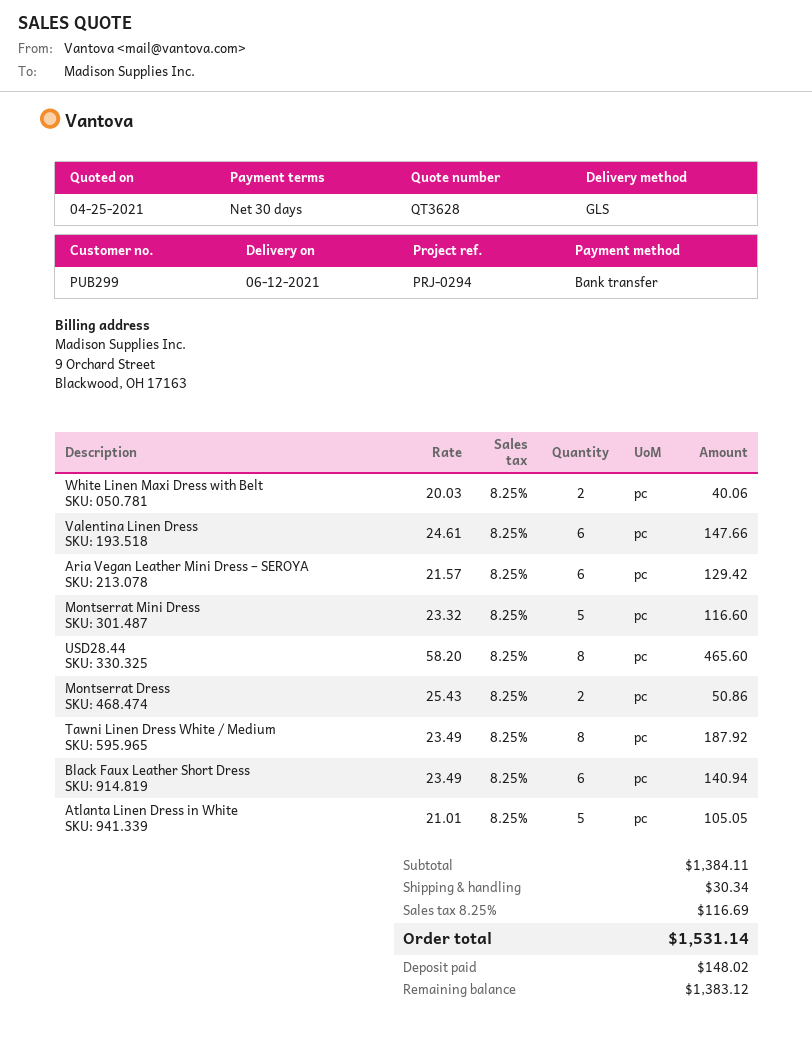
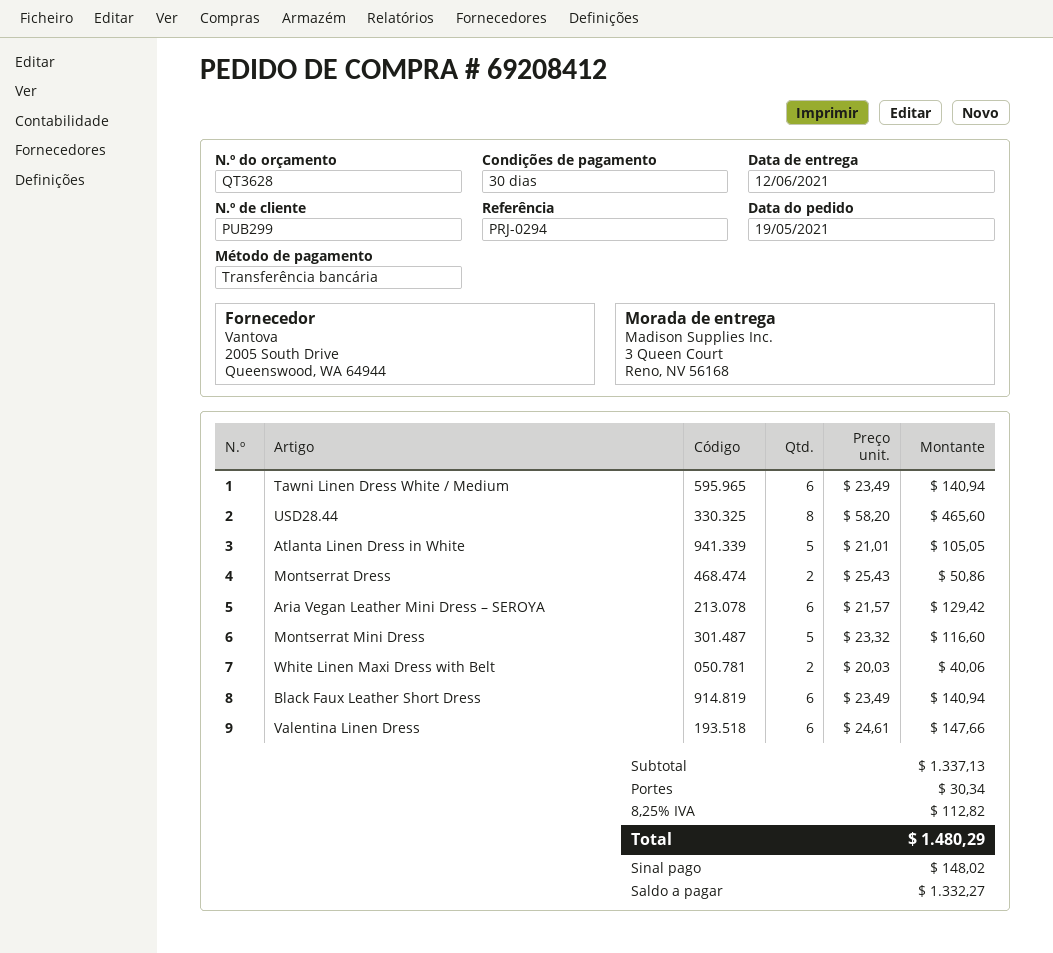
Tawni Linen Dress White / Medium: 8 x 23.49 = 187.92 -> 6 x 23.49 = 140.94
subtotal: 1384.11 -> 1337.13
tax: 8.25% = 116.69 -> 8.25% = 112.82
total: 1531.14 -> 1480.29
balance: 1383.12 -> 1332.27

